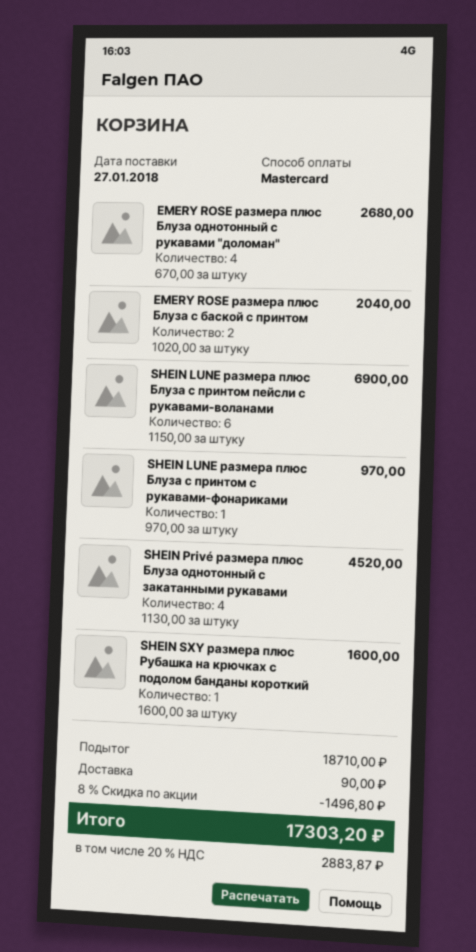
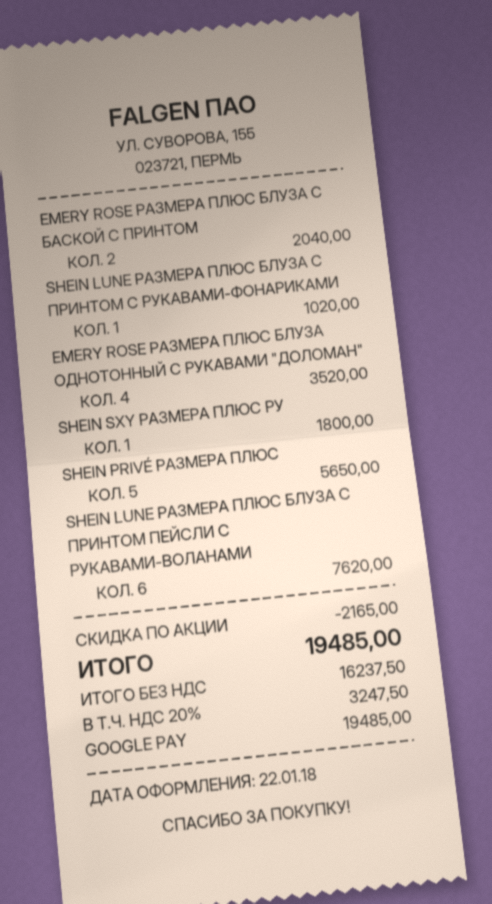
payment method: Mastercard -> Google Pay
EMERY ROSE размера плюс Блуза однотонный с рукавами "доломан": 4 for 2680.00 -> 4 for 3520.00
SHEIN LUNE размера плюс Блуза с принтом пейсли с рукавами-воланами: 6 for 6900.00 -> 6 for 7620.00
SHEIN LUNE размера плюс Блуза с принтом с рукавами-фонариками: 1 for 970.00 -> 1 for 1020.00
SHEIN Privé размера плюс Блуза однотонный с закатанными рукавами: 4 for 4520.00 -> 5 for 5650.00
SHEIN SXY размера плюс Рубашка на крючках с подолом банданы короткий: 1 for 1600.00 -> 1 for 1800.00
discount: 1496.80 -> 2165.00
shipping: 90.00 -> none
tax: 20% = 2883.87 -> 20% = 3247.50
total: 17303.20 -> 19485.00

